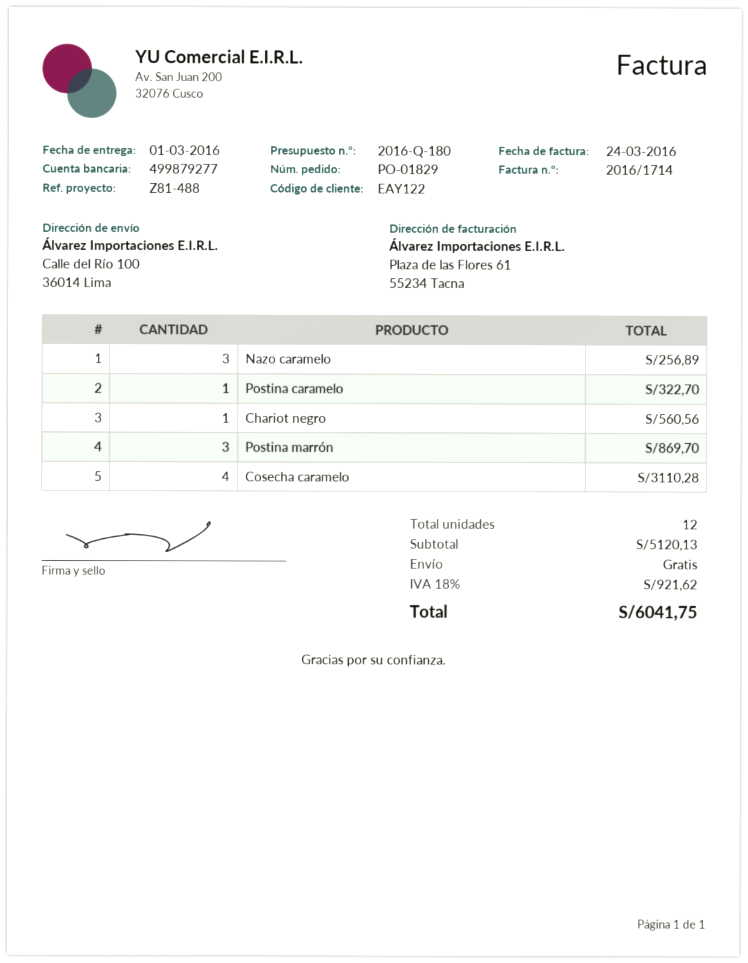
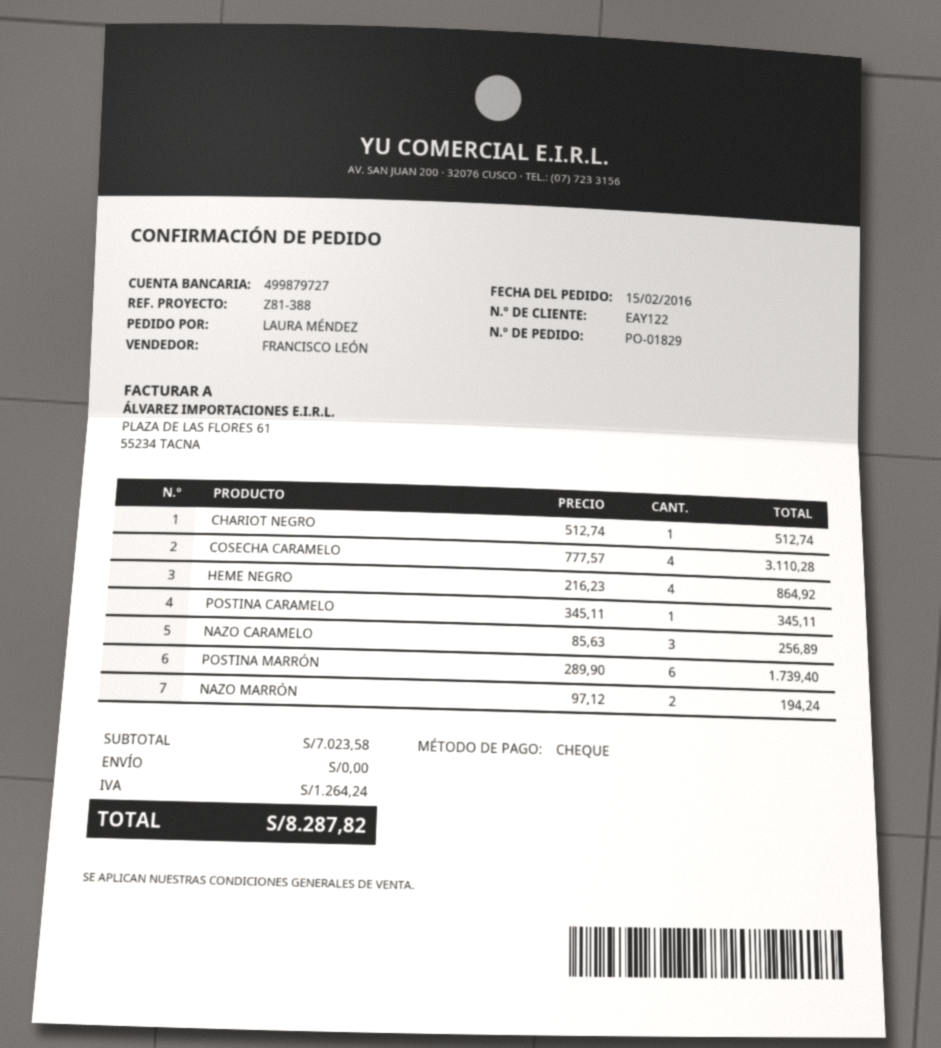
reference: Z81-488 -> Z81-388
bank account: 499879277 -> 499879727
Postina caramelo: 1 for 322.70 -> 1 for 345.11
Chariot negro: 1 for 560.56 -> 1 for 512.74
Postina marrón: 3 for 869.70 -> 6 for 1739.40
HEME NEGRO: none -> 4 for 864.92
NAZO MARRÓN: none -> 2 for 194.24
subtotal: 5120.13 -> 7023.58
tax: 921.62 -> 1264.24
total: 6041.75 -> 8287.82

